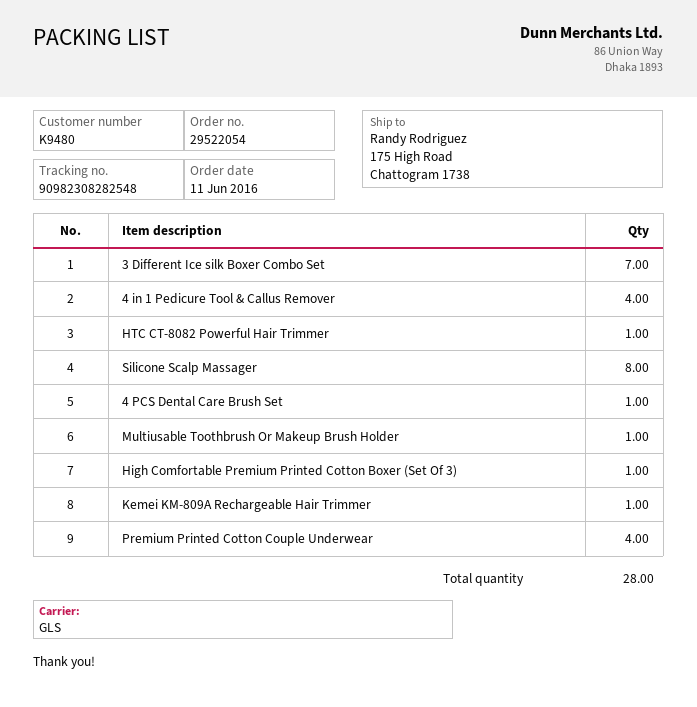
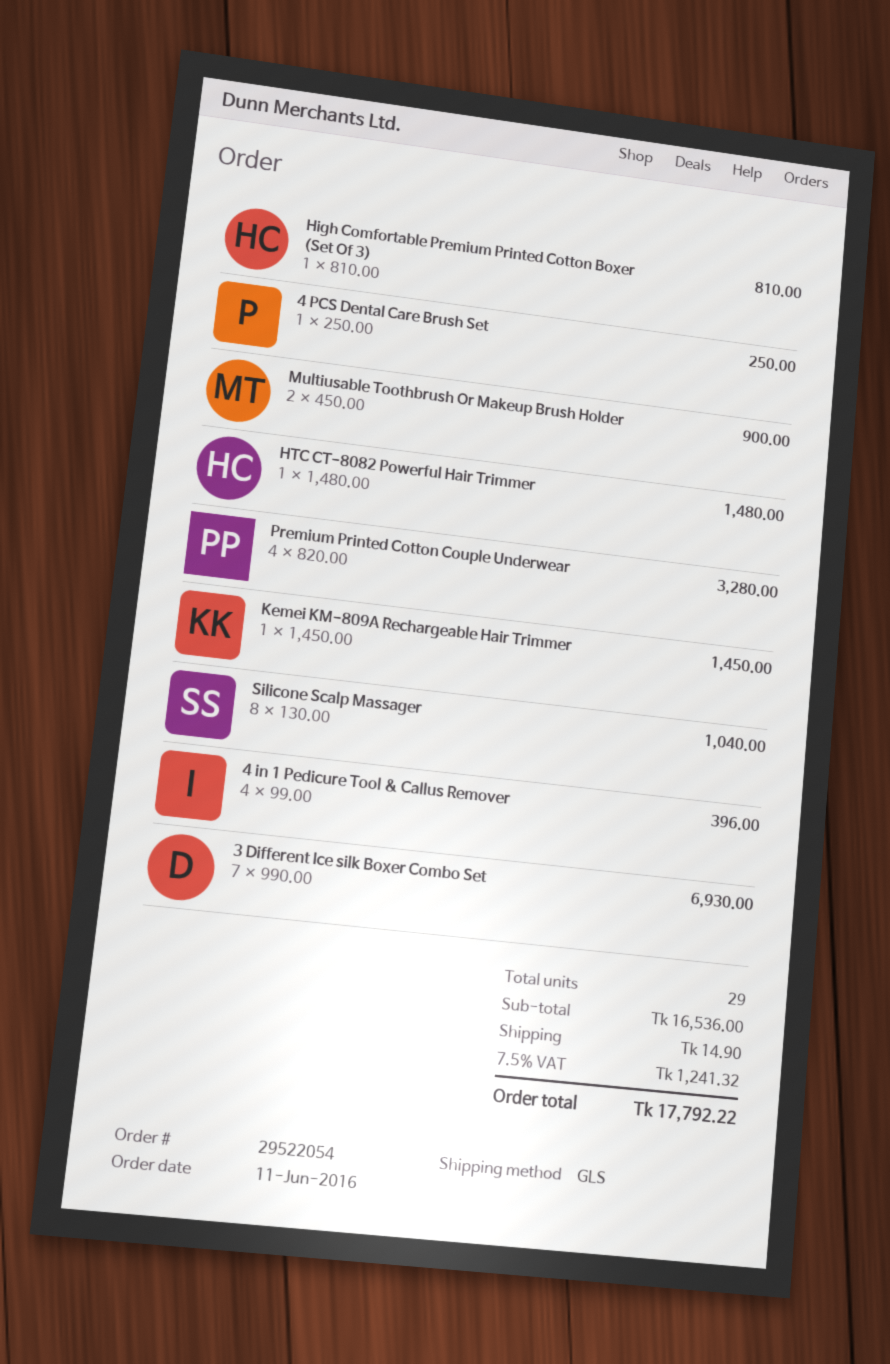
Multiusable Toothbrush Or Makeup Brush Holder: 1 -> 2
total quantity: 28 -> 29

